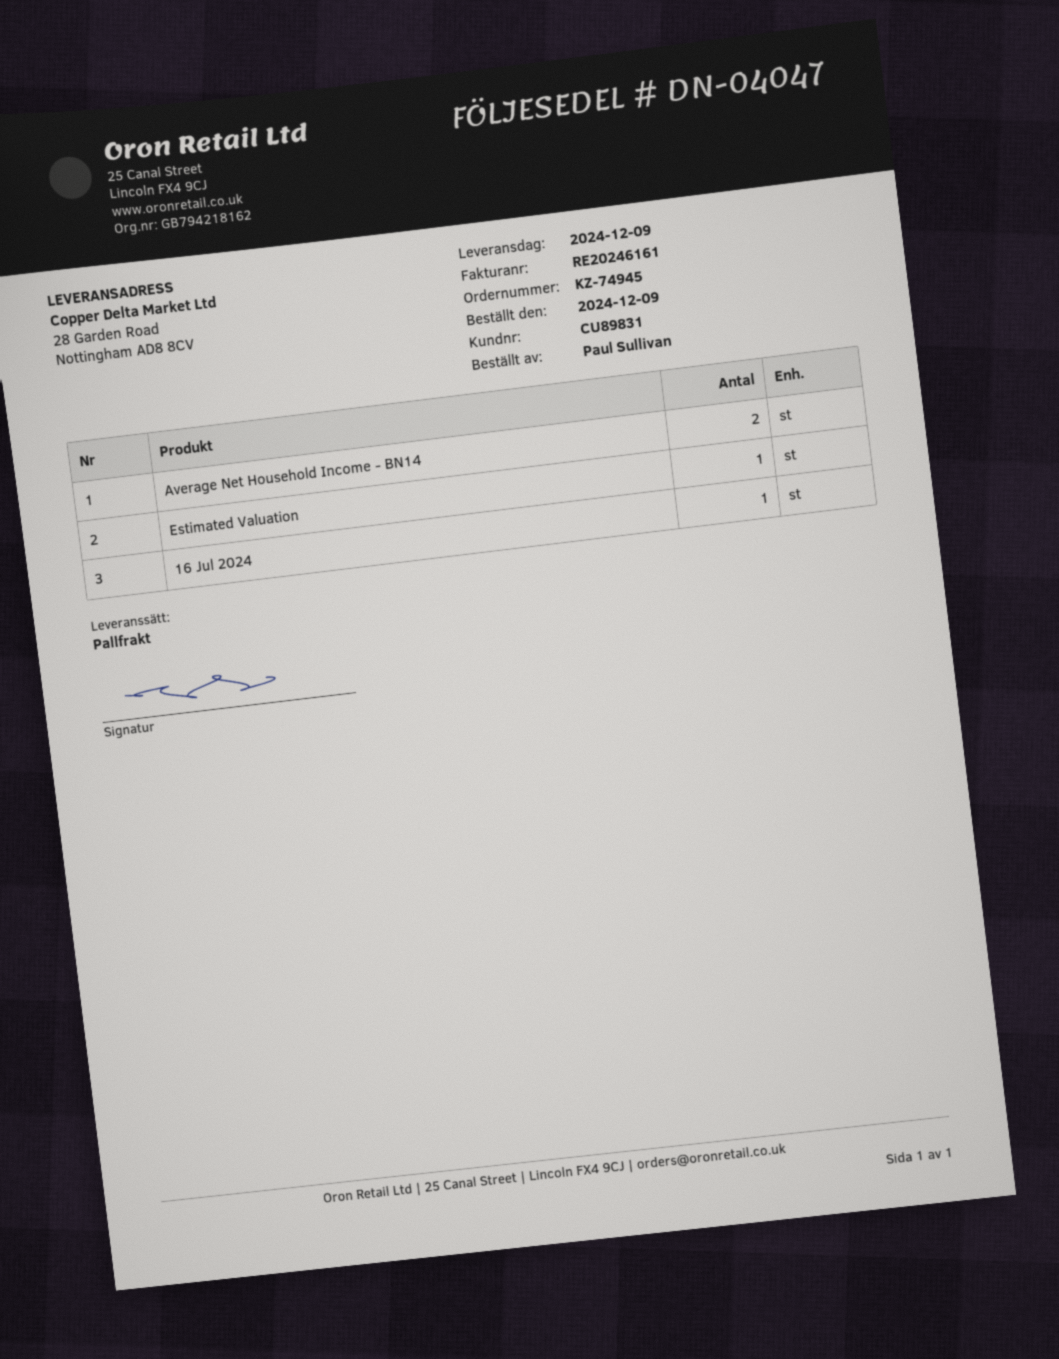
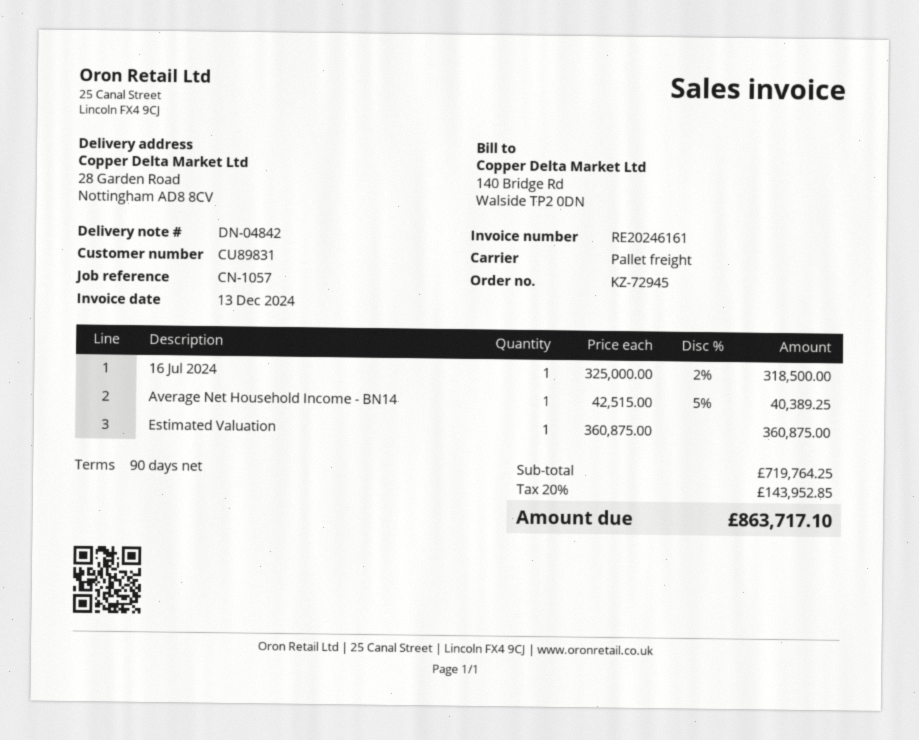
order number: KZ-74945 -> KZ-72945
delivery note number: DN-04047 -> DN-04842
Average Net Household Income - BN14: 2 -> 1

